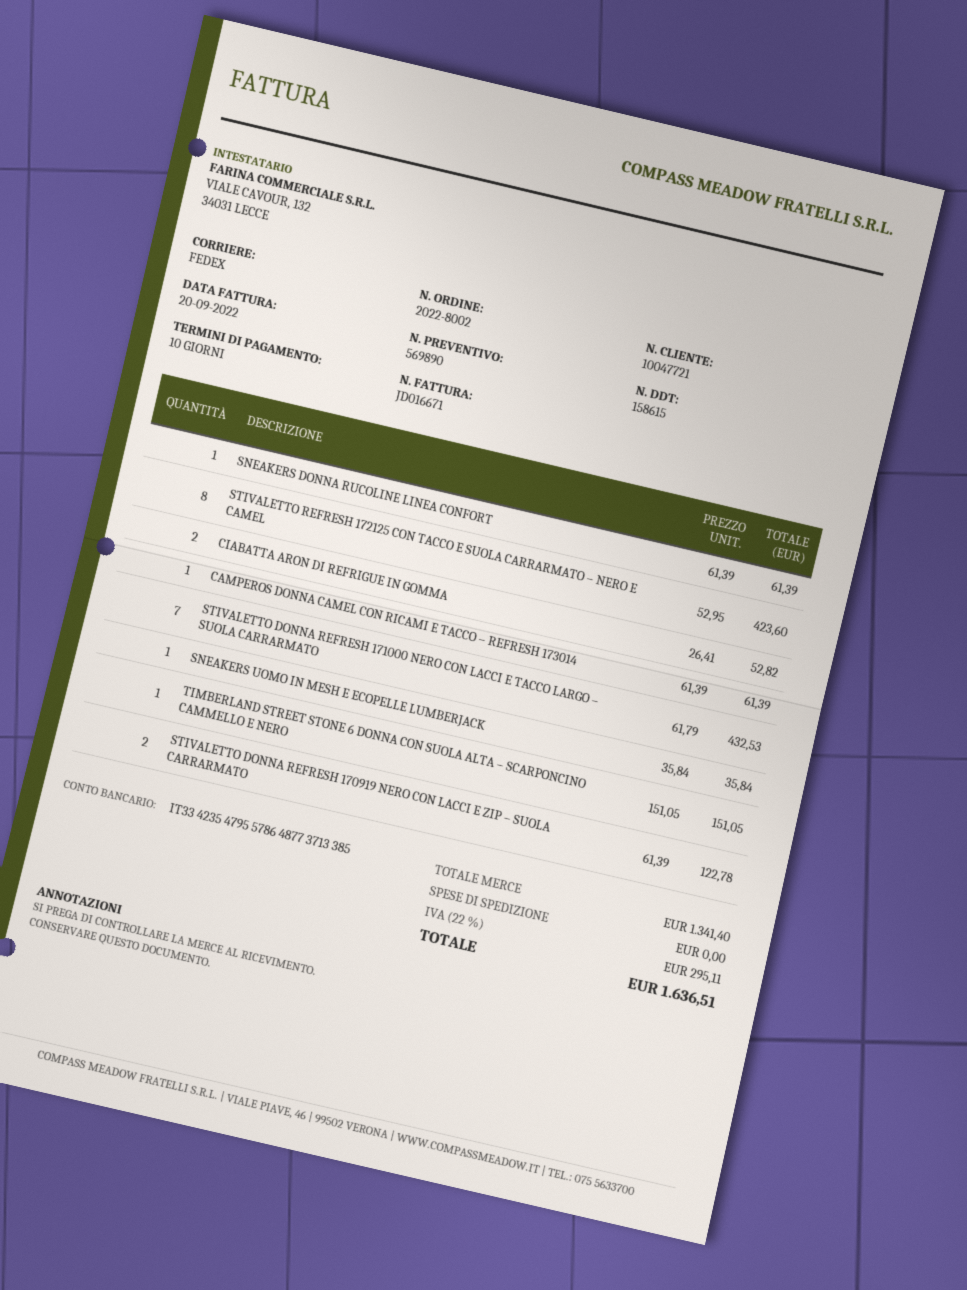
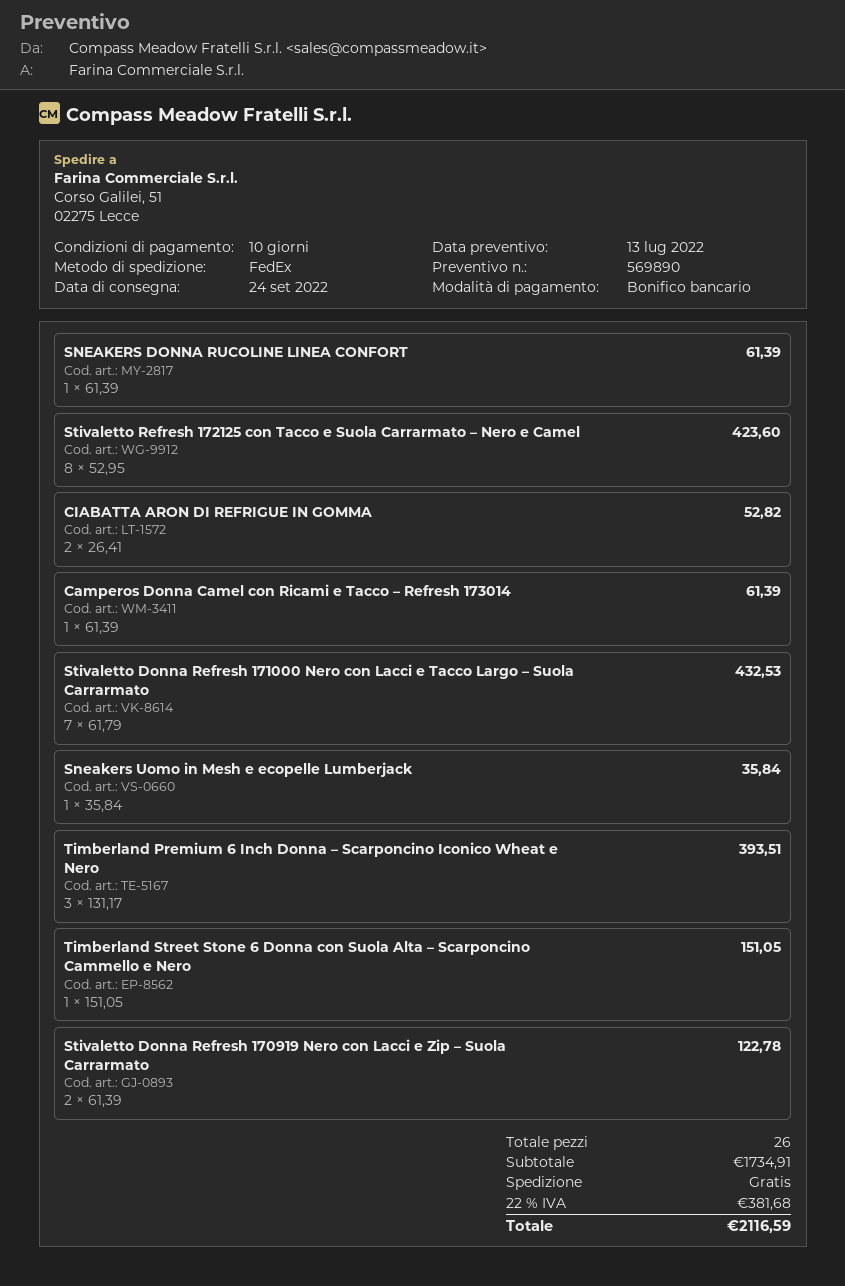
Timberland Premium 6 Inch Donna – Scarponcino Iconico Wheat e Nero: none -> 3 x 131.17 = 393.51
subtotal: 1341.40 -> 1734.91
tax: 22% = 295.11 -> 22% = 381.68
total: 1636.51 -> 2116.59

